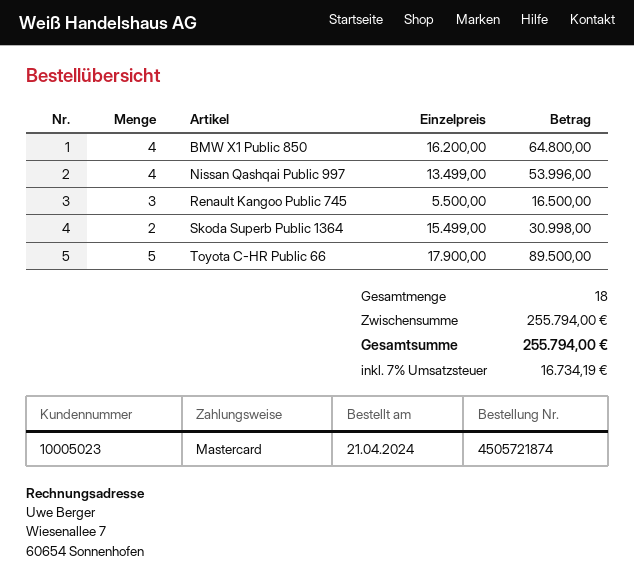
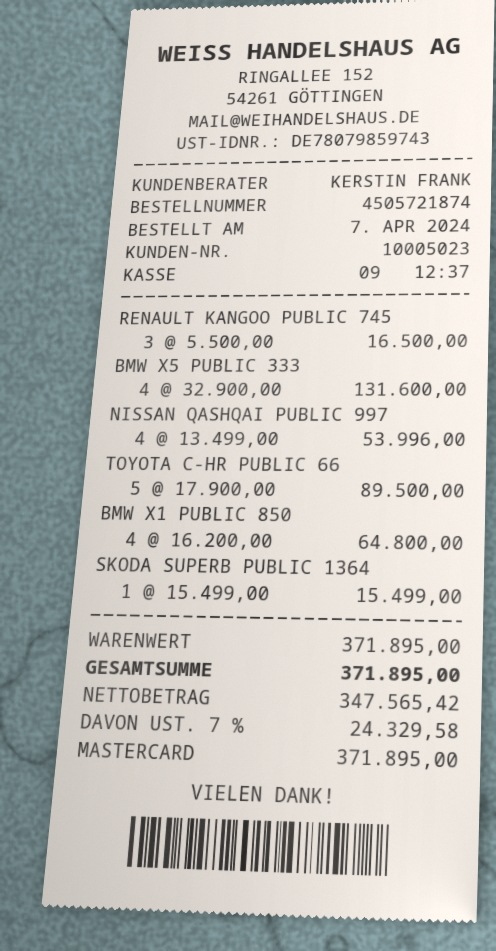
order date: 2024-04-21 -> 2024-04-07
Skoda Superb Public 1364: 2 x 15499.00 = 30998.00 -> 1 x 15499.00 = 15499.00
BMW X5 PUBLIC 333: none -> 4 x 32900.00 = 131600.00
subtotal: 255794.00 -> 371895.00
tax: 7% = 16734.19 -> 7% = 24329.58
total: 255794.00 -> 371895.00

